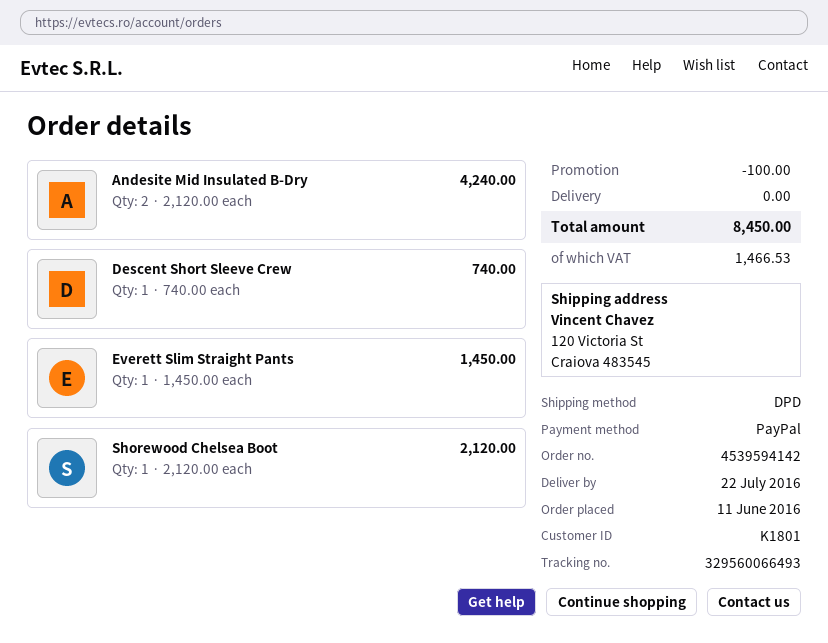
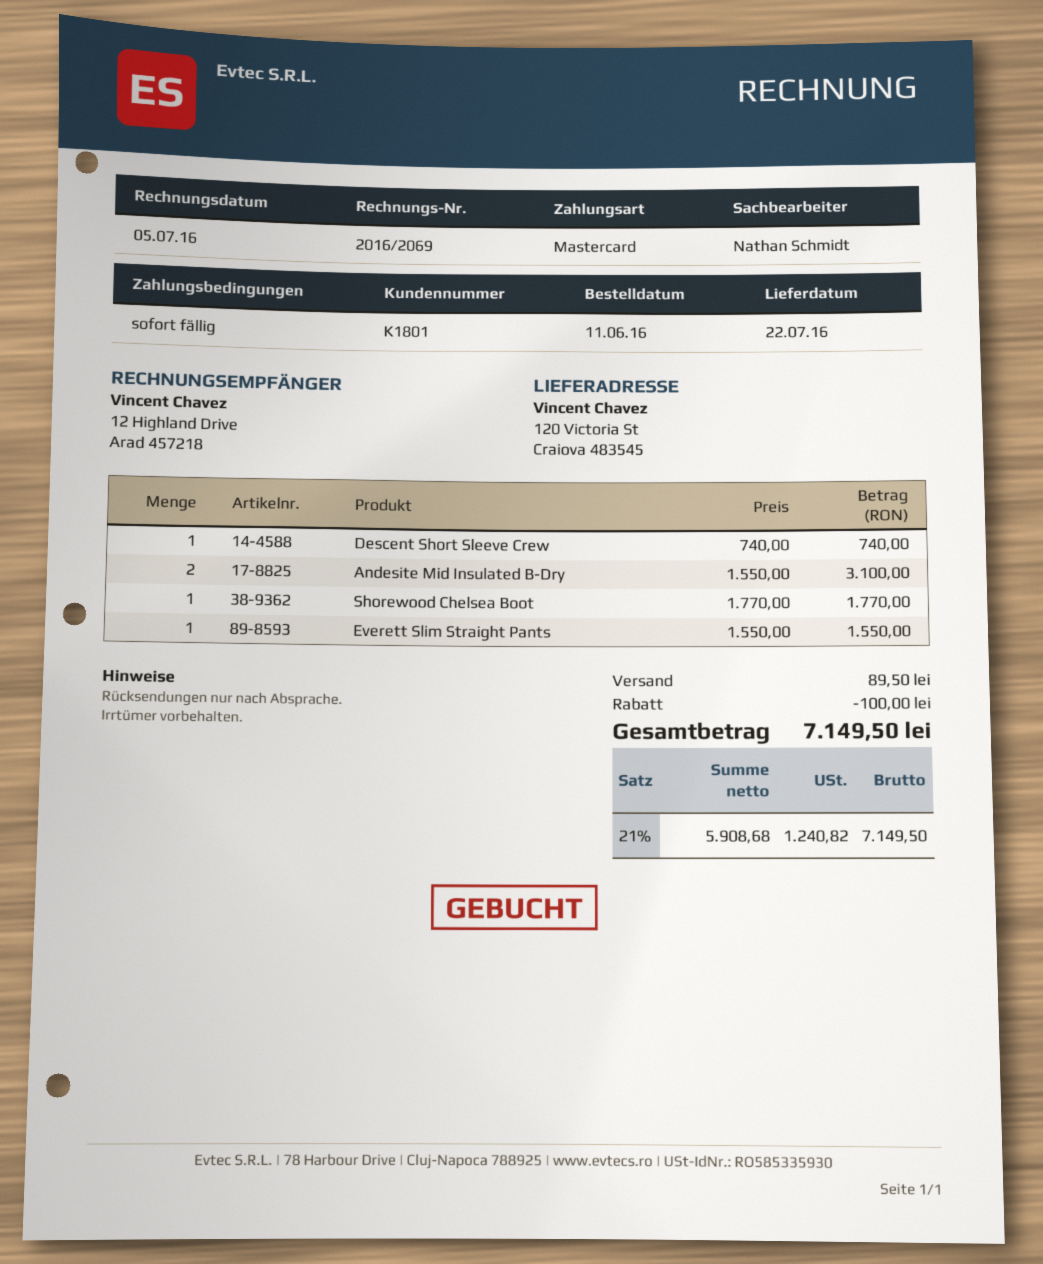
payment method: PayPal -> Mastercard
Andesite Mid Insulated B-Dry: 2 x 2120.00 = 4240.00 -> 2 x 1550.00 = 3100.00
Everett Slim Straight Pants: 1 x 1450.00 = 1450.00 -> 1 x 1550.00 = 1550.00
Shorewood Chelsea Boot: 1 x 2120.00 = 2120.00 -> 1 x 1770.00 = 1770.00
shipping: 0.00 -> 89.50
tax: 1466.53 -> 1240.82
total: 8450.00 -> 7149.50

